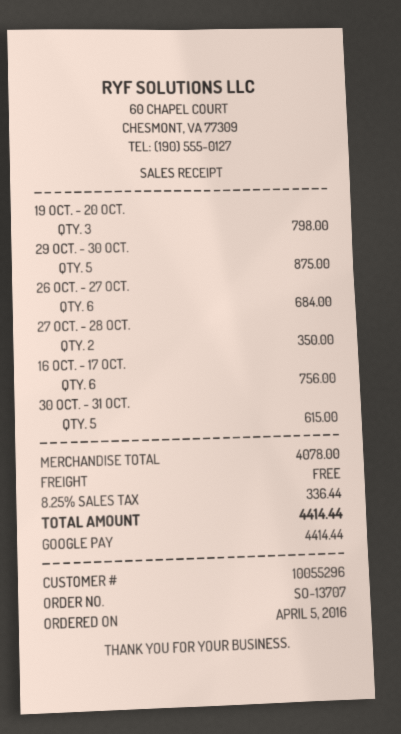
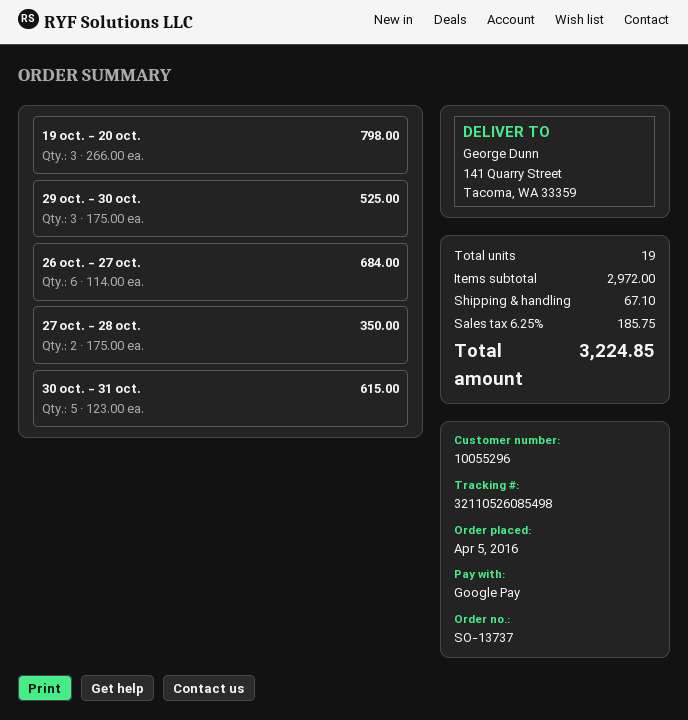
order number: SO-13707 -> SO-13737
29 OCT. - 30 OCT.: 5 for 875.00 -> 3 for 525.00
16 OCT. - 17 OCT.: 6 for 756.00 -> none
subtotal: 4078.00 -> 2972.00
shipping: 0.00 -> 67.10
tax: 8.25% = 336.44 -> 6.25% = 185.75
total: 4414.44 -> 3224.85

